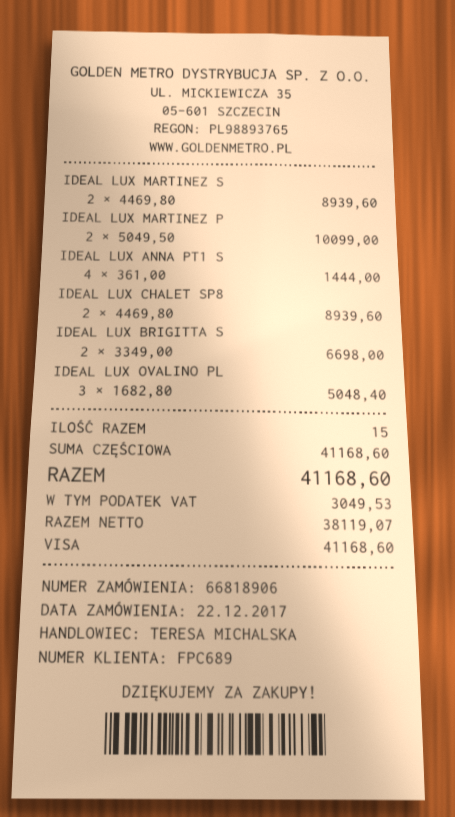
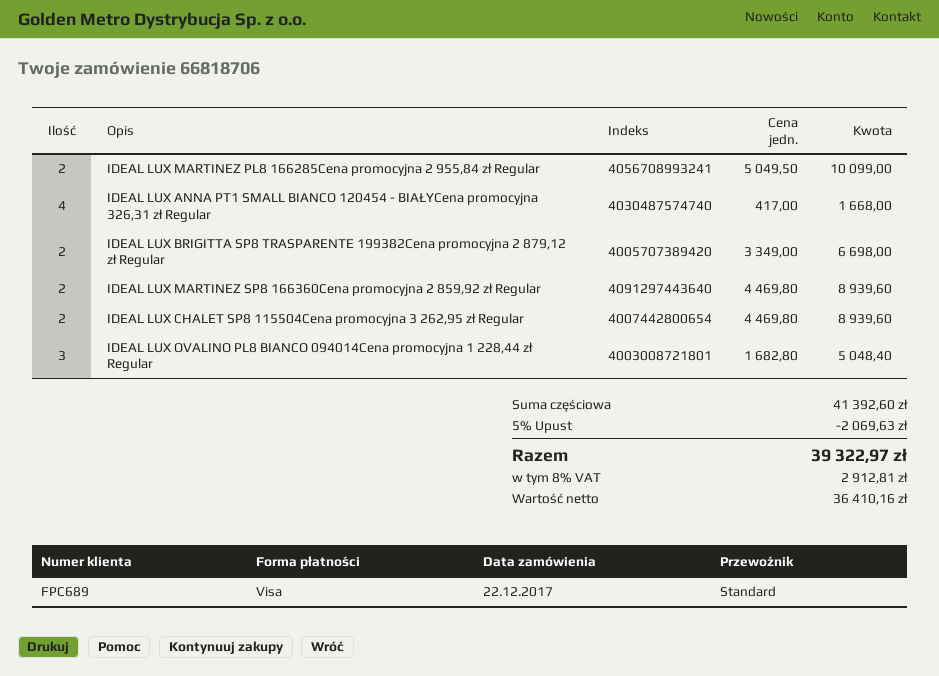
order number: 66818906 -> 66818706
IDEAL LUX ANNA PT1 S: 4 x 361.00 = 1444.00 -> 4 x 417.00 = 1668.00
subtotal: 41168.60 -> 41392.60
discount: none -> 5% = 2069.63
net: 38119.07 -> 36410.16
tax: 3049.53 -> 2912.81
total: 41168.60 -> 39322.97

